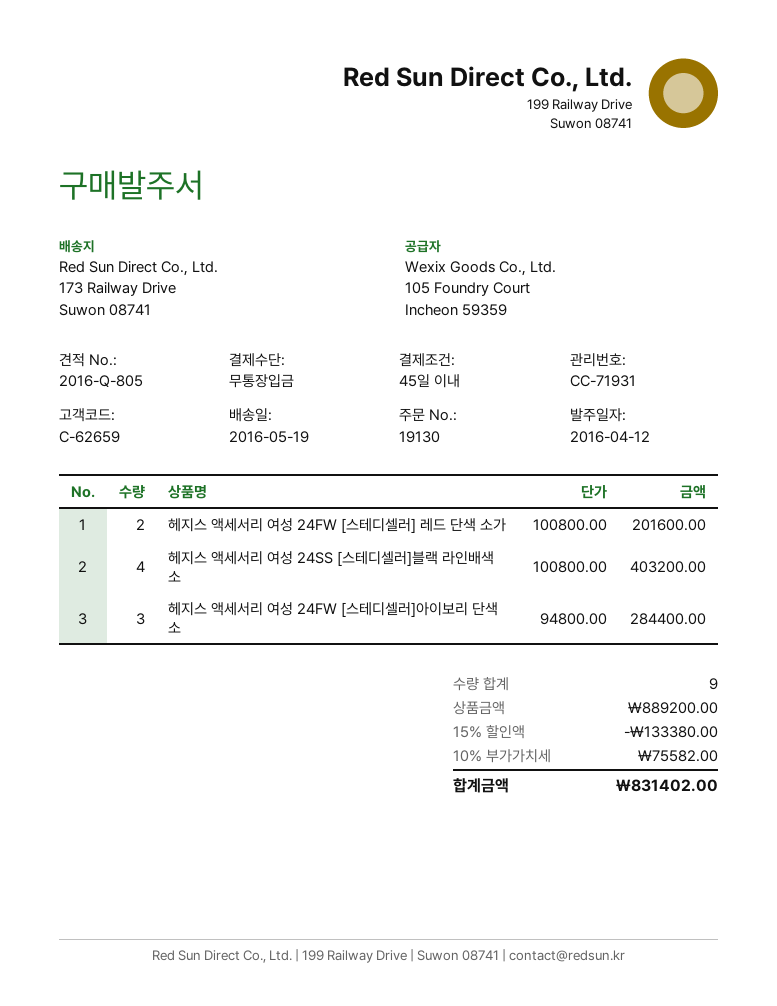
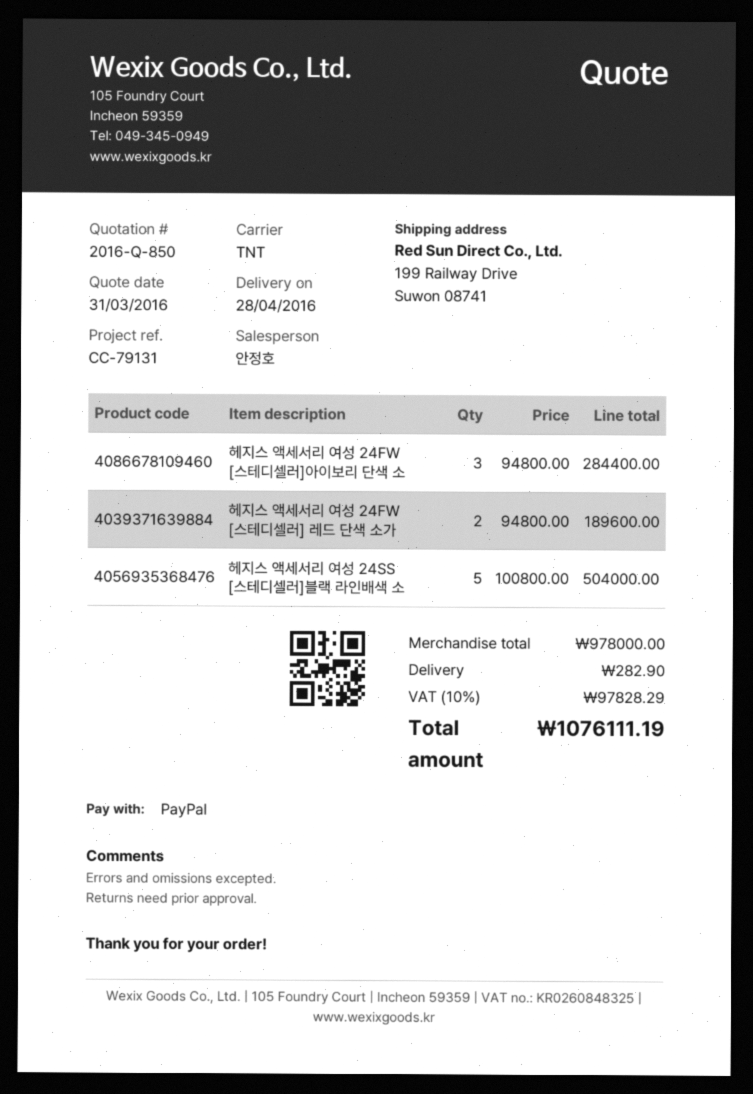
quote number: 2016-Q-805 -> 2016-Q-850
delivery date: 2016-05-19 -> 2016-04-28
reference: CC-71931 -> CC-79131
payment method: bank transfer -> PayPal
ship to: 173 Railway Drive, Suwon 08741 -> 199 Railway Drive, Suwon 08741
헤지스 액세서리 여성 24FW [스테디셀러] 레드 단색 소가: 2 x 100800.00 = 201600.00 -> 2 x 94800.00 = 189600.00
헤지스 액세서리 여성 24SS [스테디셀러]블랙 라인배색 소: 4 x 100800.00 = 403200.00 -> 5 x 100800.00 = 504000.00
subtotal: 889200.00 -> 978000.00
discount: 15% = 133380.00 -> none
shipping: none -> 282.90
tax: 10% = 75582.00 -> 10% = 97828.29
total: 831402.00 -> 1076111.19

